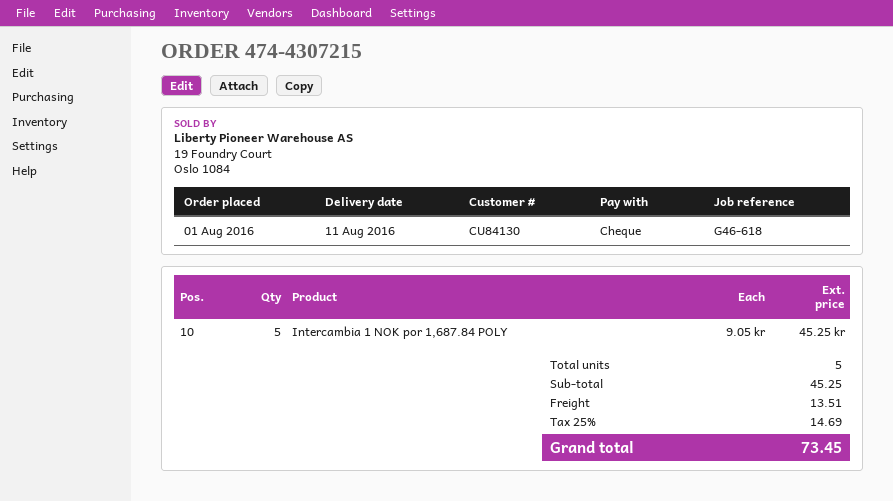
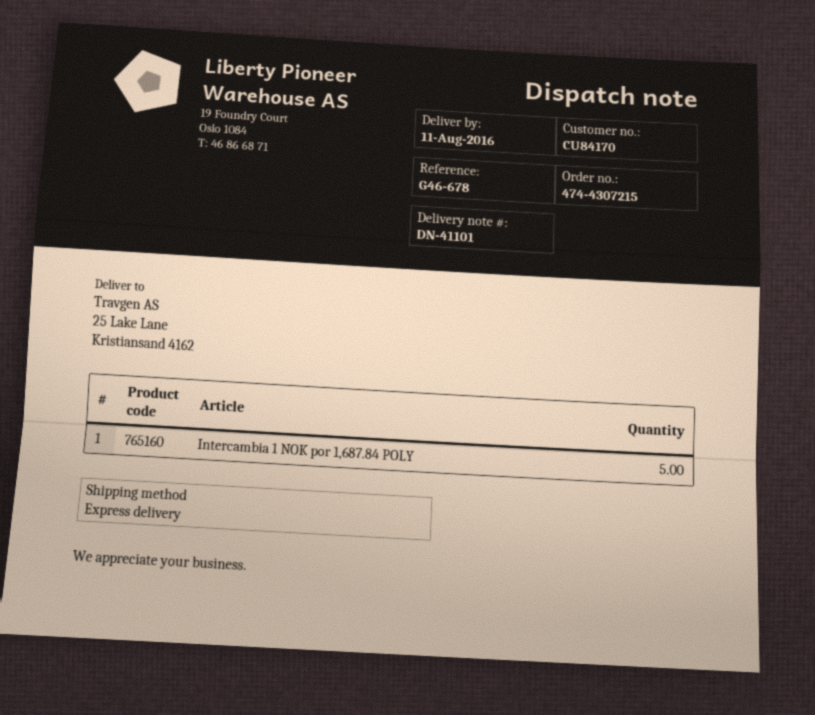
customer number: CU84130 -> CU84170
reference: G46-618 -> G46-678

